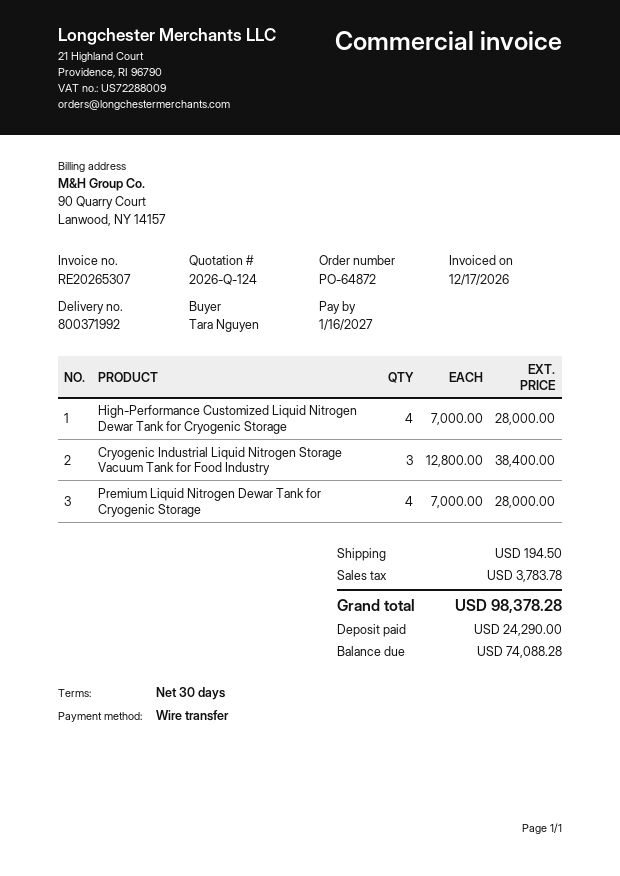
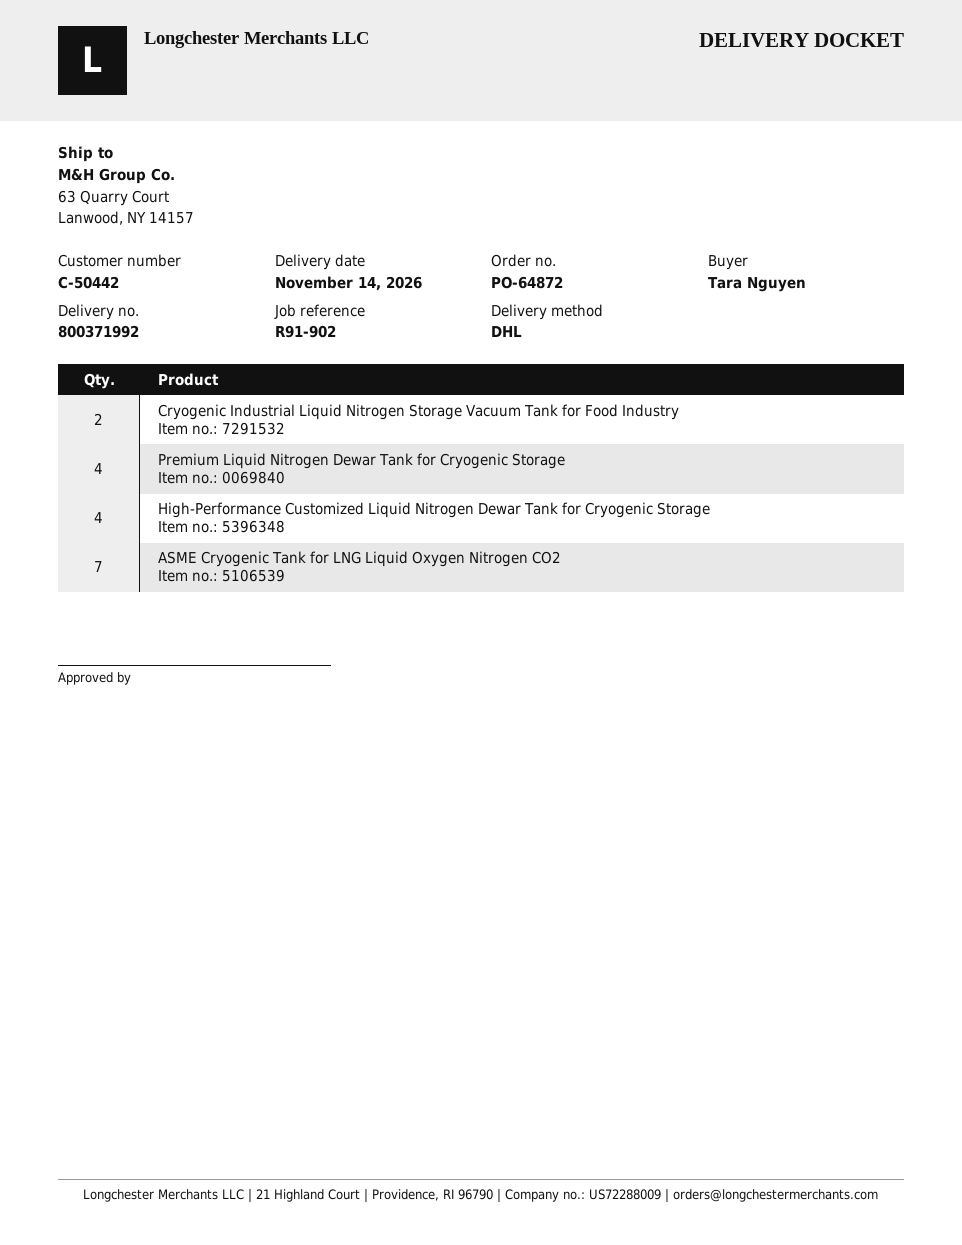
Cryogenic Industrial Liquid Nitrogen Storage Vacuum Tank for Food Industry: 3 -> 2
ASME Cryogenic Tank for LNG Liquid Oxygen Nitrogen CO2: none -> 7

